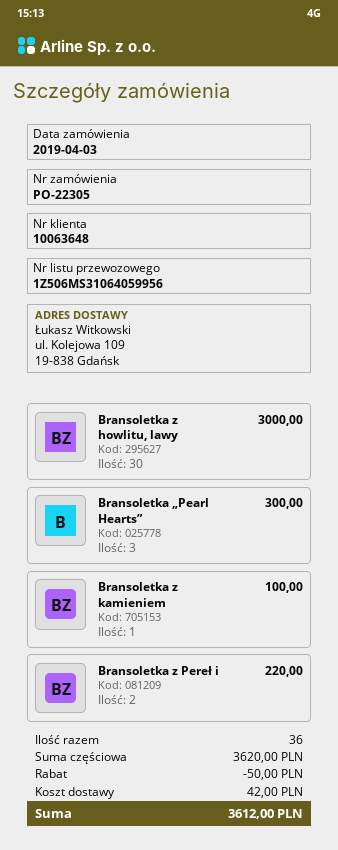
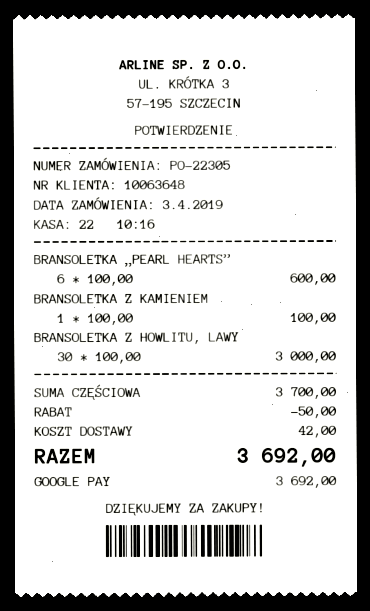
Bransoletka „Pearl Hearts”: 3 for 300.00 -> 6 for 600.00
Bransoletka z Pereł i: 2 for 220.00 -> none
subtotal: 3620.00 -> 3700.00
total: 3612.00 -> 3692.00

